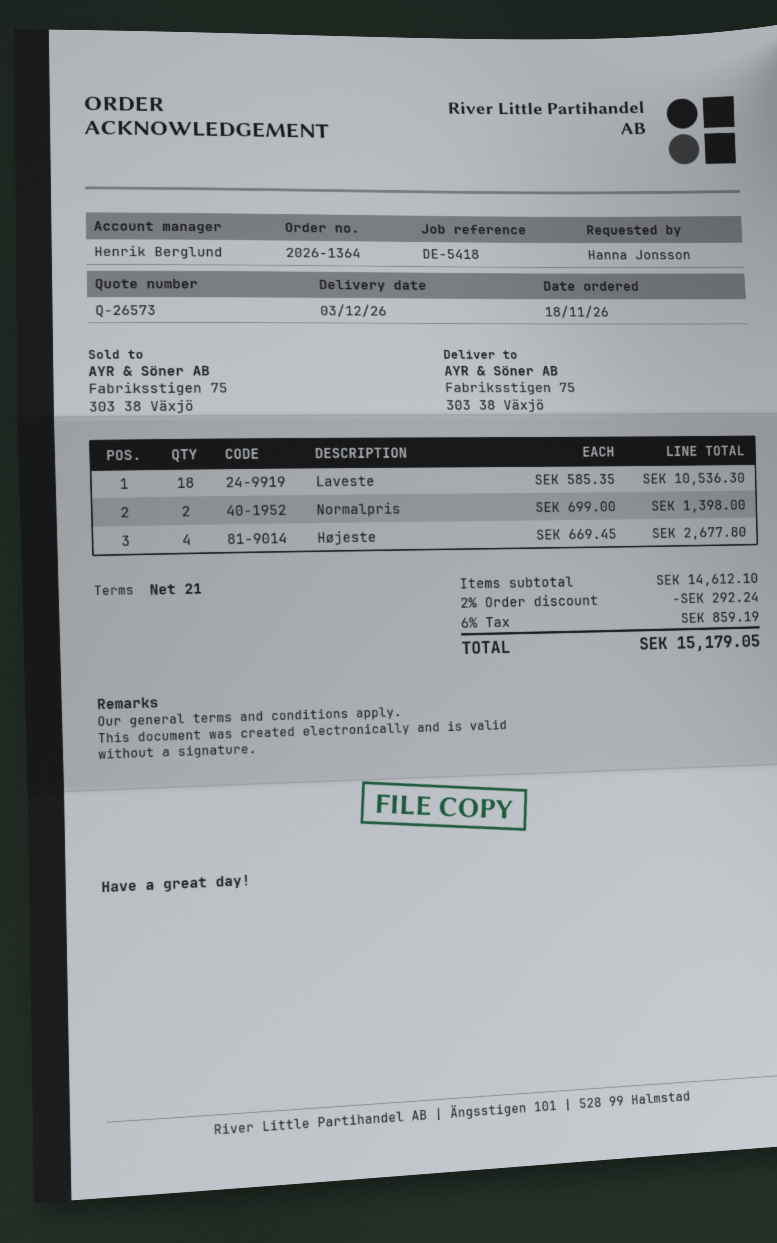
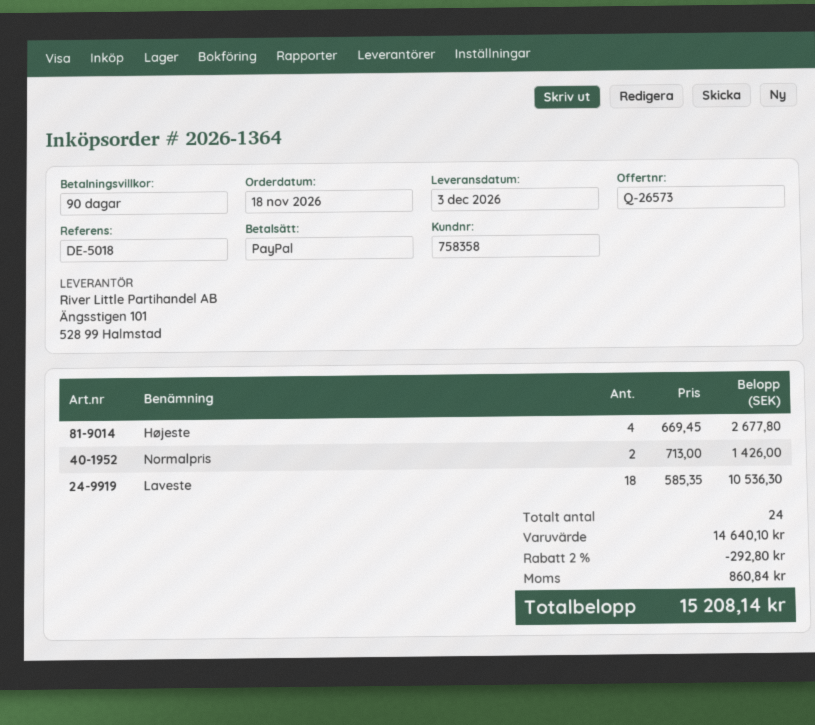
payment terms: 21 days -> 90 days
reference: DE-5418 -> DE-5018
Normalpris: 2 x 699.00 = 1398.00 -> 2 x 713.00 = 1426.00
subtotal: 14612.10 -> 14640.10
discount: 2% = 292.24 -> 2% = 292.80
tax: 859.19 -> 860.84
total: 15179.05 -> 15208.14

